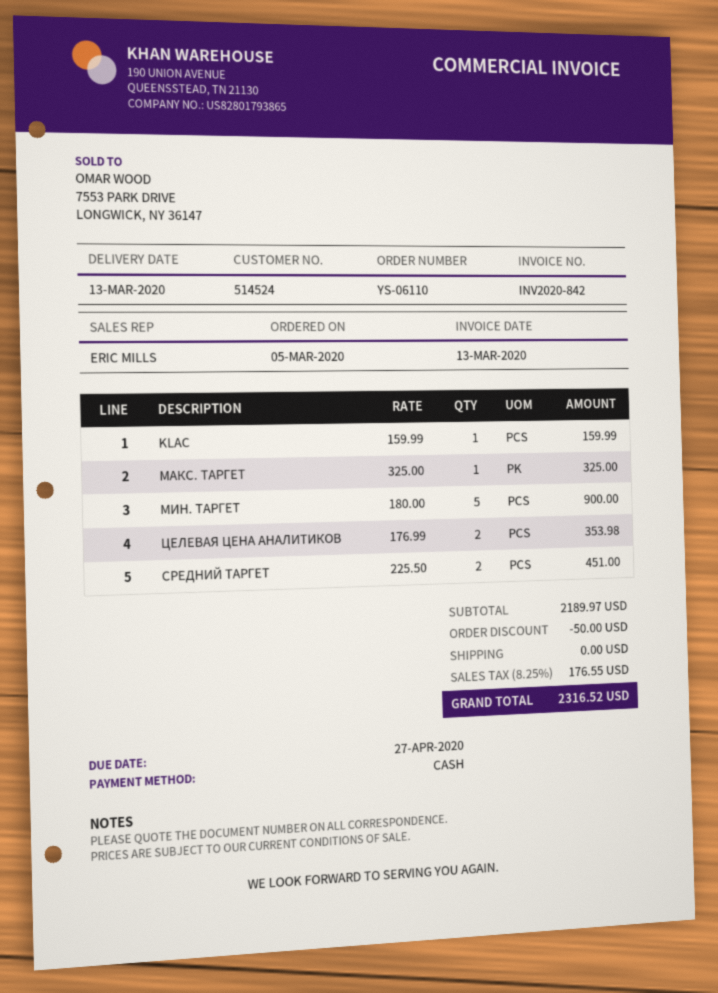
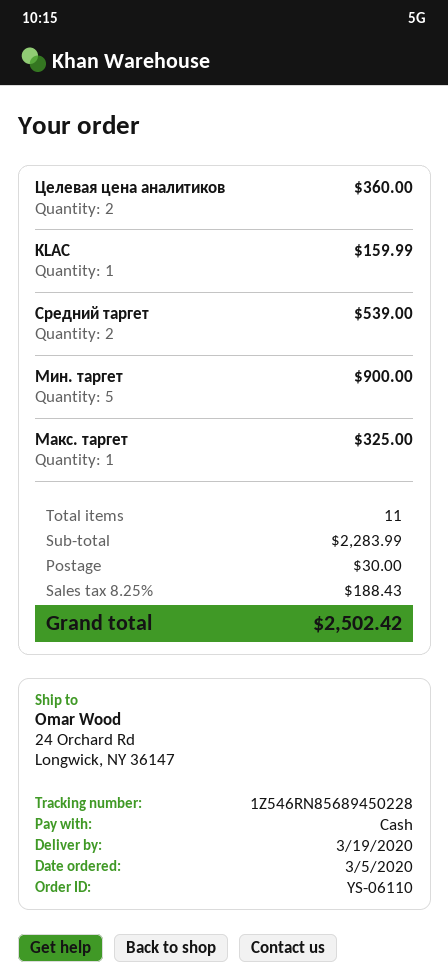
delivery date: 2020-03-13 -> 2020-03-19
ЦЕЛЕВАЯ ЦЕНА АНАЛИТИКОВ: 2 for 353.98 -> 2 for 360.00
СРЕДНИЙ ТАРГЕТ: 2 for 451.00 -> 2 for 539.00
subtotal: 2189.97 -> 2283.99
discount: 50.00 -> none
shipping: 0.00 -> 30.00
tax: 8.25% = 176.55 -> 8.25% = 188.43
total: 2316.52 -> 2502.42

